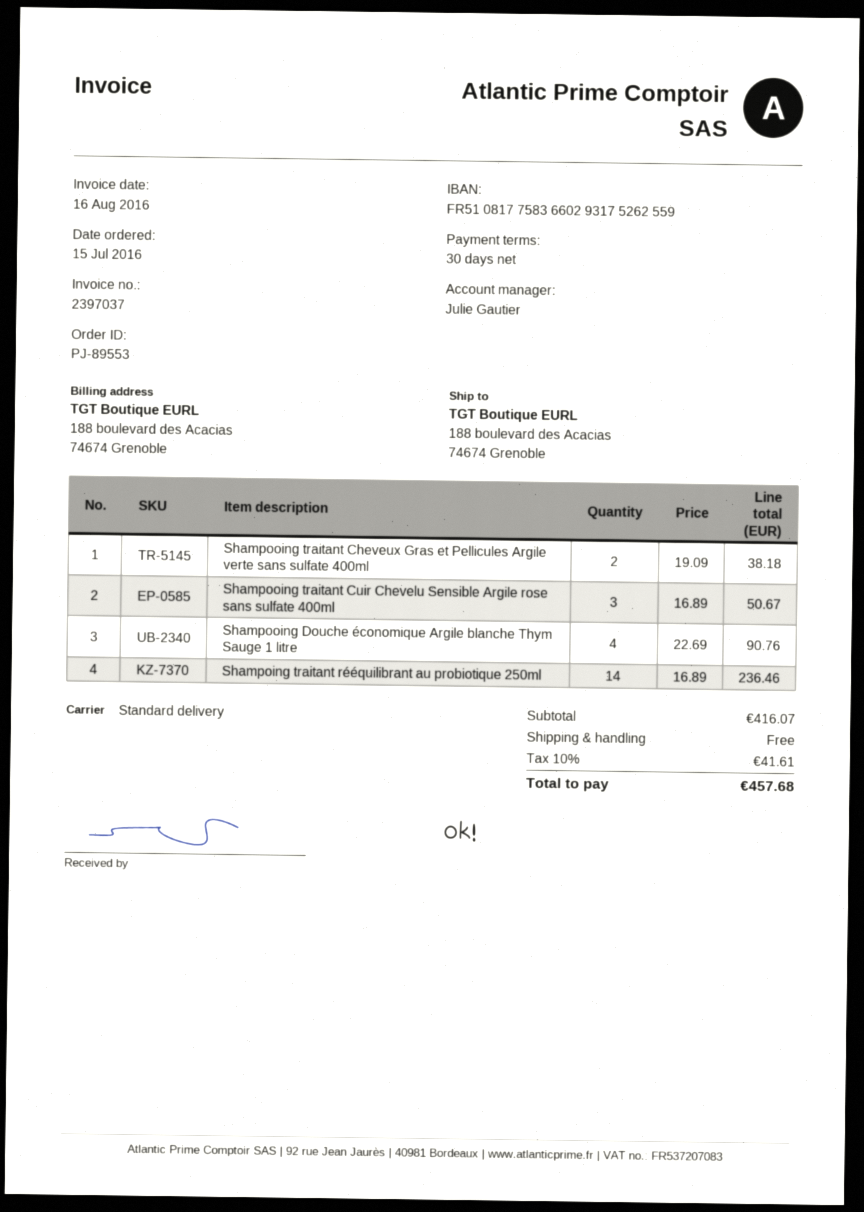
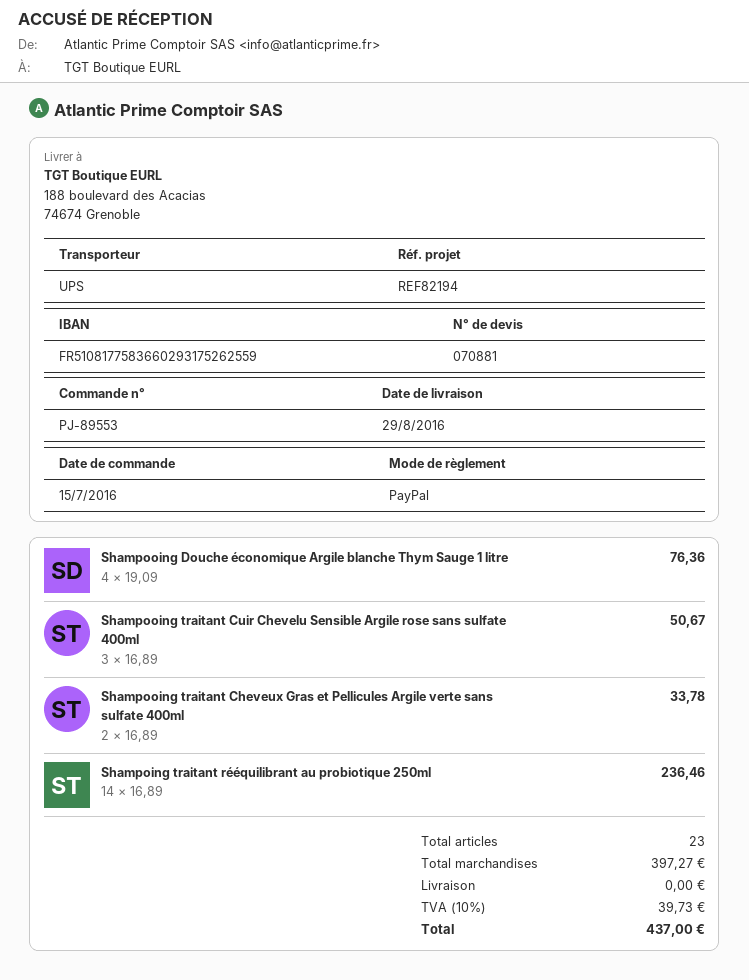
shipping method: standard -> UPS
Shampooing traitant Cheveux Gras et Pellicules Argile verte sans sulfate 400ml: 2 x 19.09 = 38.18 -> 2 x 16.89 = 33.78
Shampooing Douche économique Argile blanche Thym Sauge 1 litre: 4 x 22.69 = 90.76 -> 4 x 19.09 = 76.36
subtotal: 416.07 -> 397.27
tax: 10% = 41.61 -> 10% = 39.73
total: 457.68 -> 437.00

